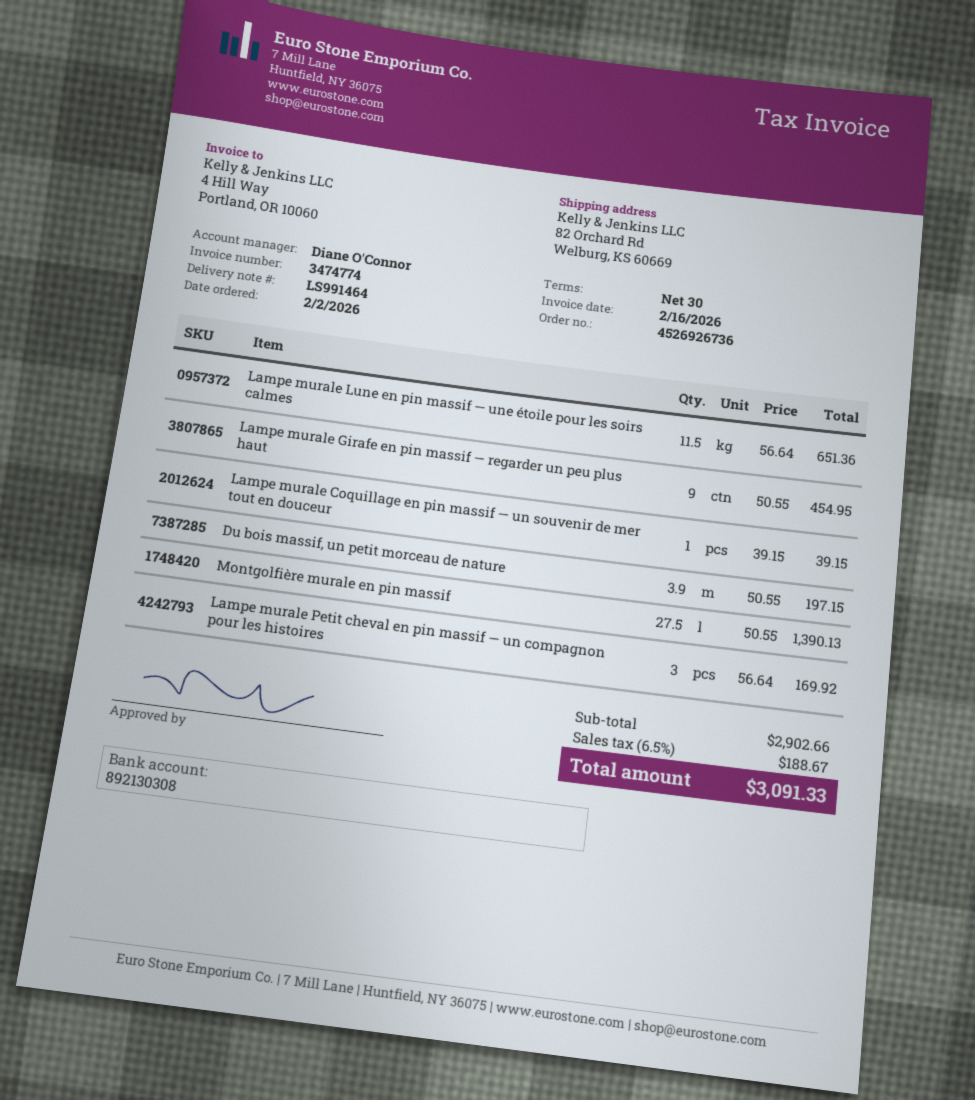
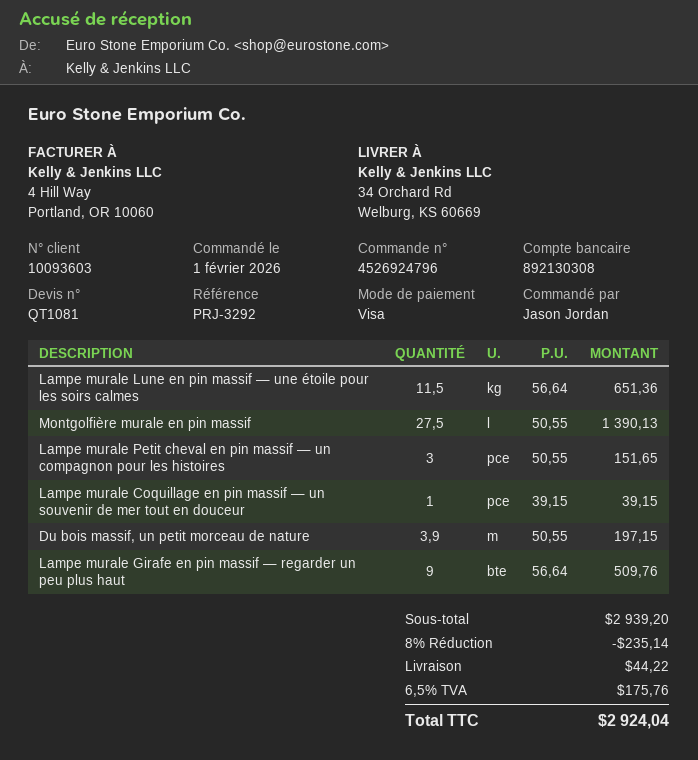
order number: 4526926736 -> 4526924796
order date: 2026-02-02 -> 2026-02-01
ship to: 82 Orchard Rd, Welburg, KS 60669 -> 34 Orchard Rd, Welburg, KS 60669
Lampe murale Girafe en pin massif — regarder un peu plus haut: 9 x 50.55 = 454.95 -> 9 x 56.64 = 509.76
Lampe murale Petit cheval en pin massif — un compagnon pour les histoires: 3 x 56.64 = 169.92 -> 3 x 50.55 = 151.65
subtotal: 2902.66 -> 2939.20
discount: none -> 8% = 235.14
shipping: none -> 44.22
tax: 6.5% = 188.67 -> 6.5% = 175.76
total: 3091.33 -> 2924.04

